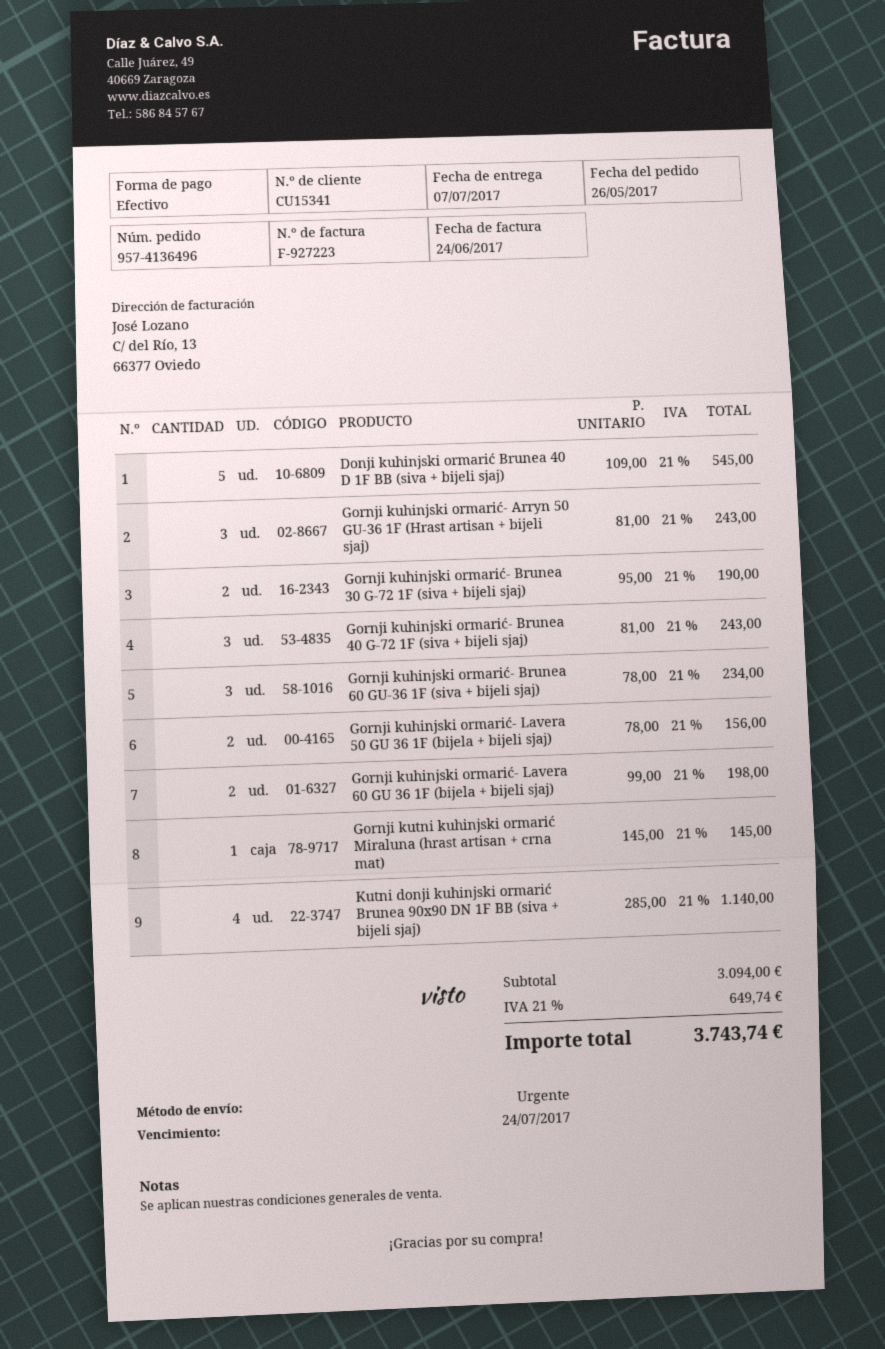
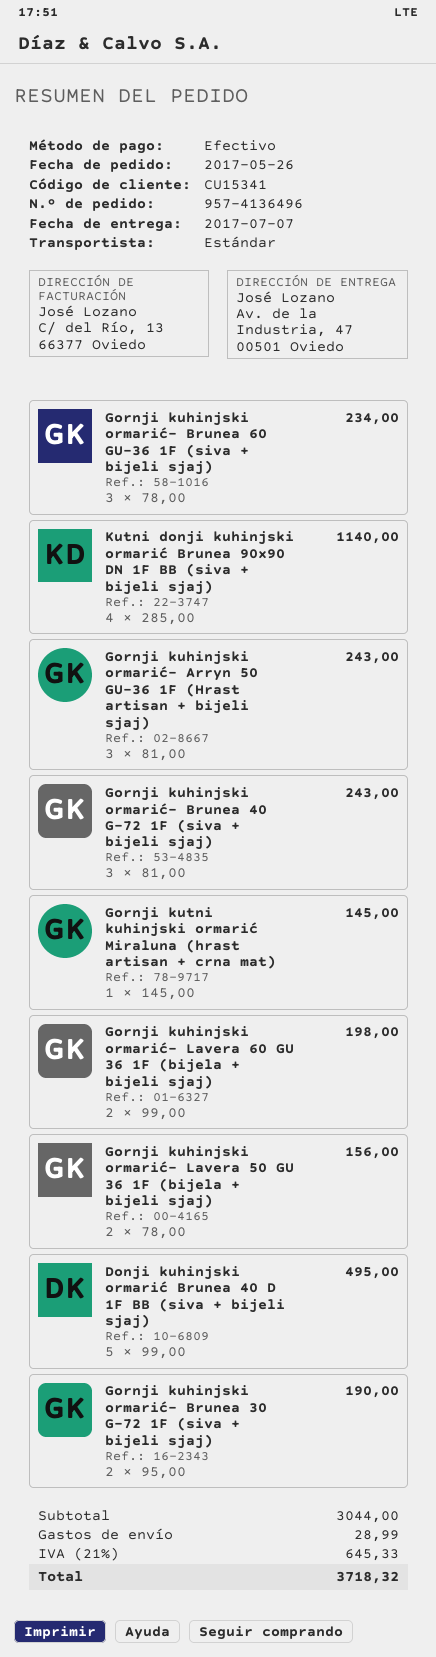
shipping method: express -> standard
Donji kuhinjski ormarić Brunea 40 D 1F BB (siva + bijeli sjaj): 5 x 109.00 = 545.00 -> 5 x 99.00 = 495.00
subtotal: 3094.00 -> 3044.00
shipping: none -> 28.99
tax: 21% = 649.74 -> 21% = 645.33
total: 3743.74 -> 3718.32

